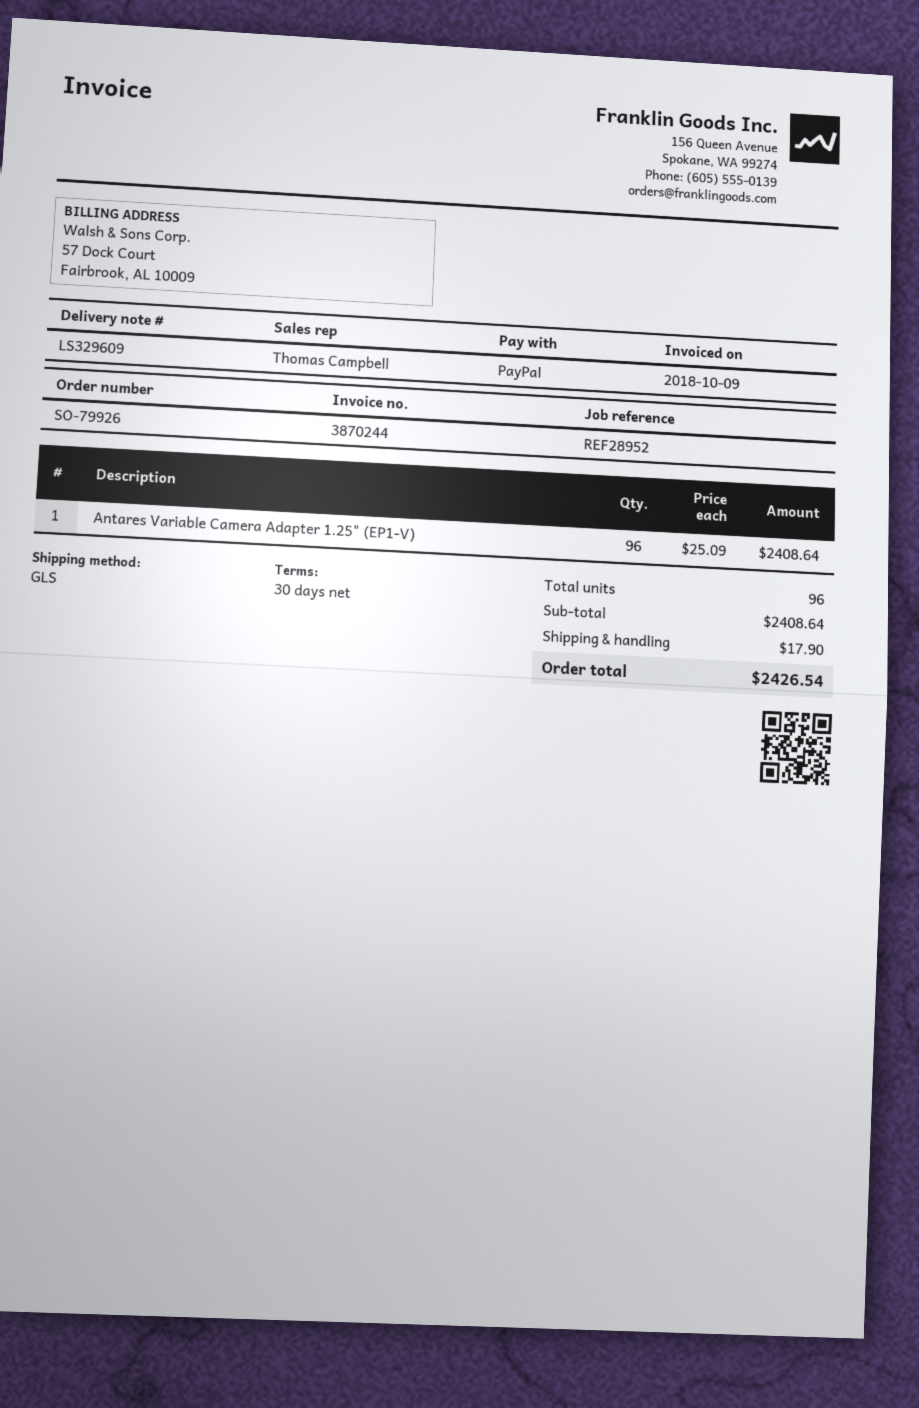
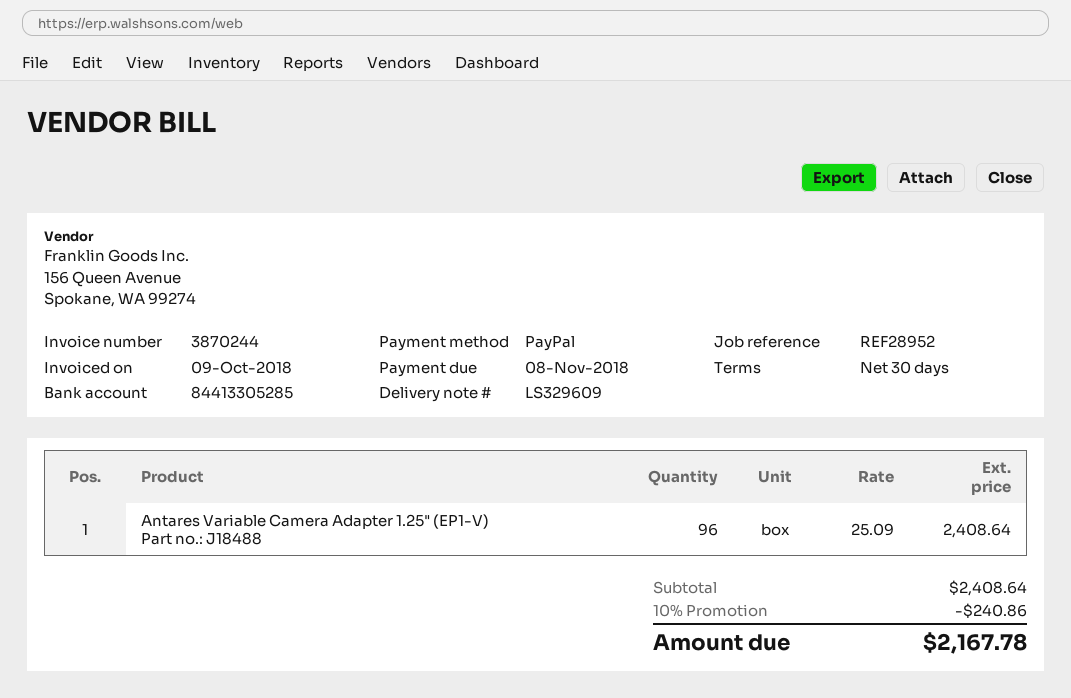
discount: none -> 10% = 240.86
shipping: 17.90 -> none
total: 2426.54 -> 2167.78

